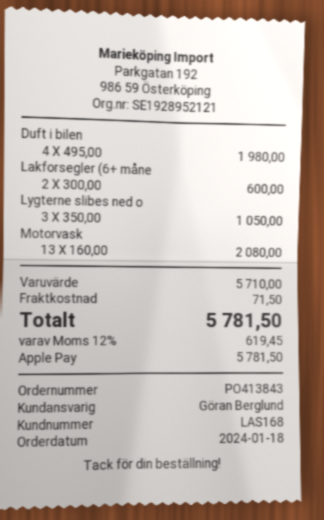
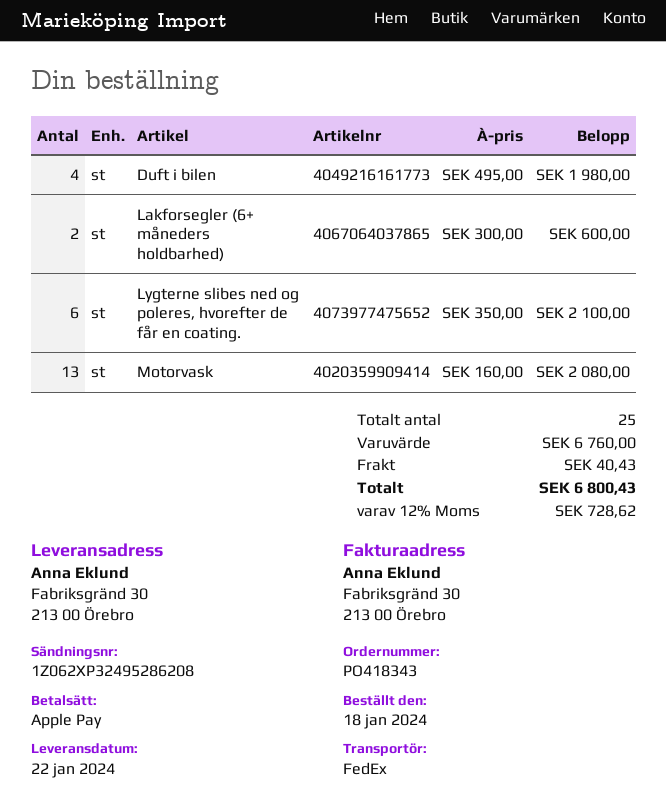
order number: PO413843 -> PO418343
Lygterne slibes ned o: 3 x 350.00 = 1050.00 -> 6 x 350.00 = 2100.00
subtotal: 5710.00 -> 6760.00
shipping: 71.50 -> 40.43
tax: 12% = 619.45 -> 12% = 728.62
total: 5781.50 -> 6800.43

